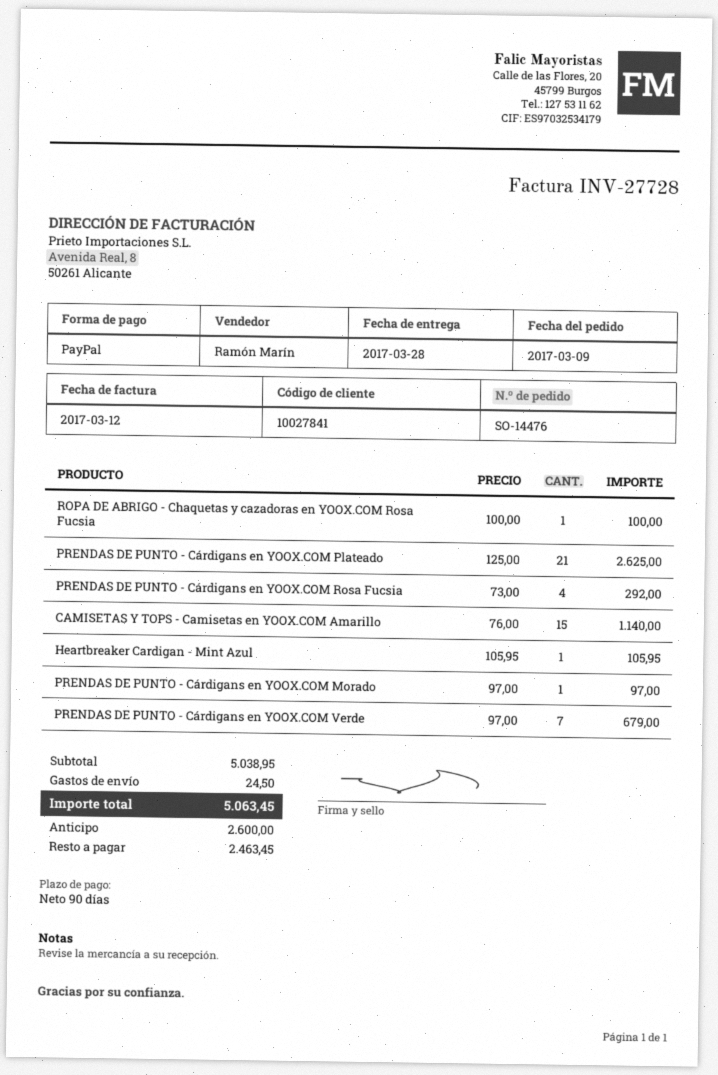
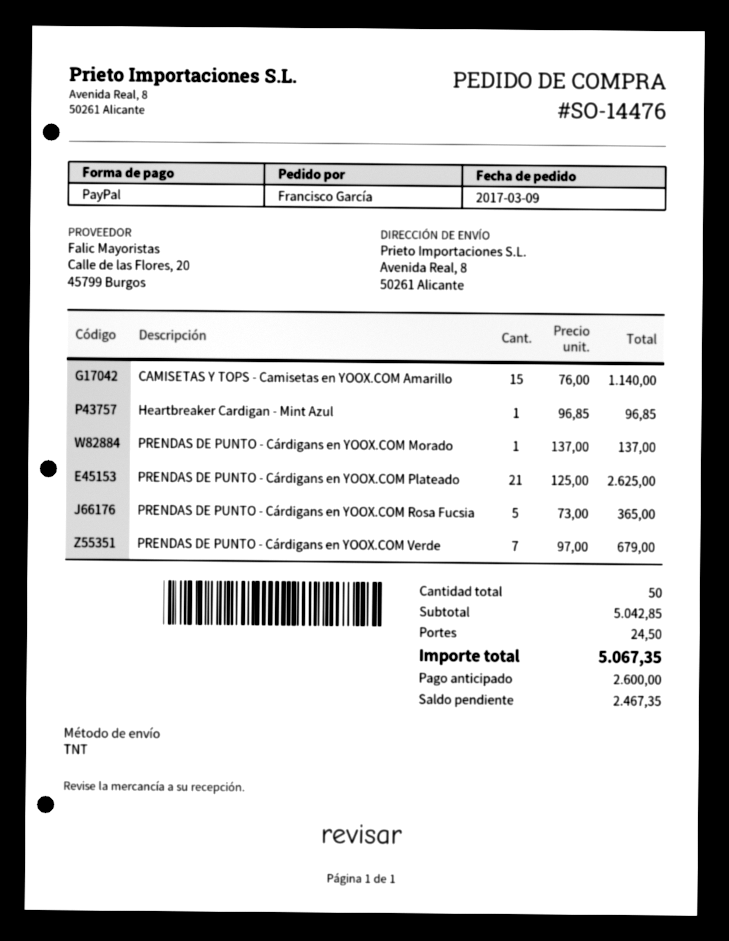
ROPA DE ABRIGO - Chaquetas y cazadoras en YOOX.COM Rosa Fucsia: 1 x 100.00 = 100.00 -> none
PRENDAS DE PUNTO - Cárdigans en YOOX.COM Rosa Fucsia: 4 x 73.00 = 292.00 -> 5 x 73.00 = 365.00
Heartbreaker Cardigan - Mint Azul: 1 x 105.95 = 105.95 -> 1 x 96.85 = 96.85
PRENDAS DE PUNTO - Cárdigans en YOOX.COM Morado: 1 x 97.00 = 97.00 -> 1 x 137.00 = 137.00
subtotal: 5038.95 -> 5042.85
total: 5063.45 -> 5067.35
balance: 2463.45 -> 2467.35

